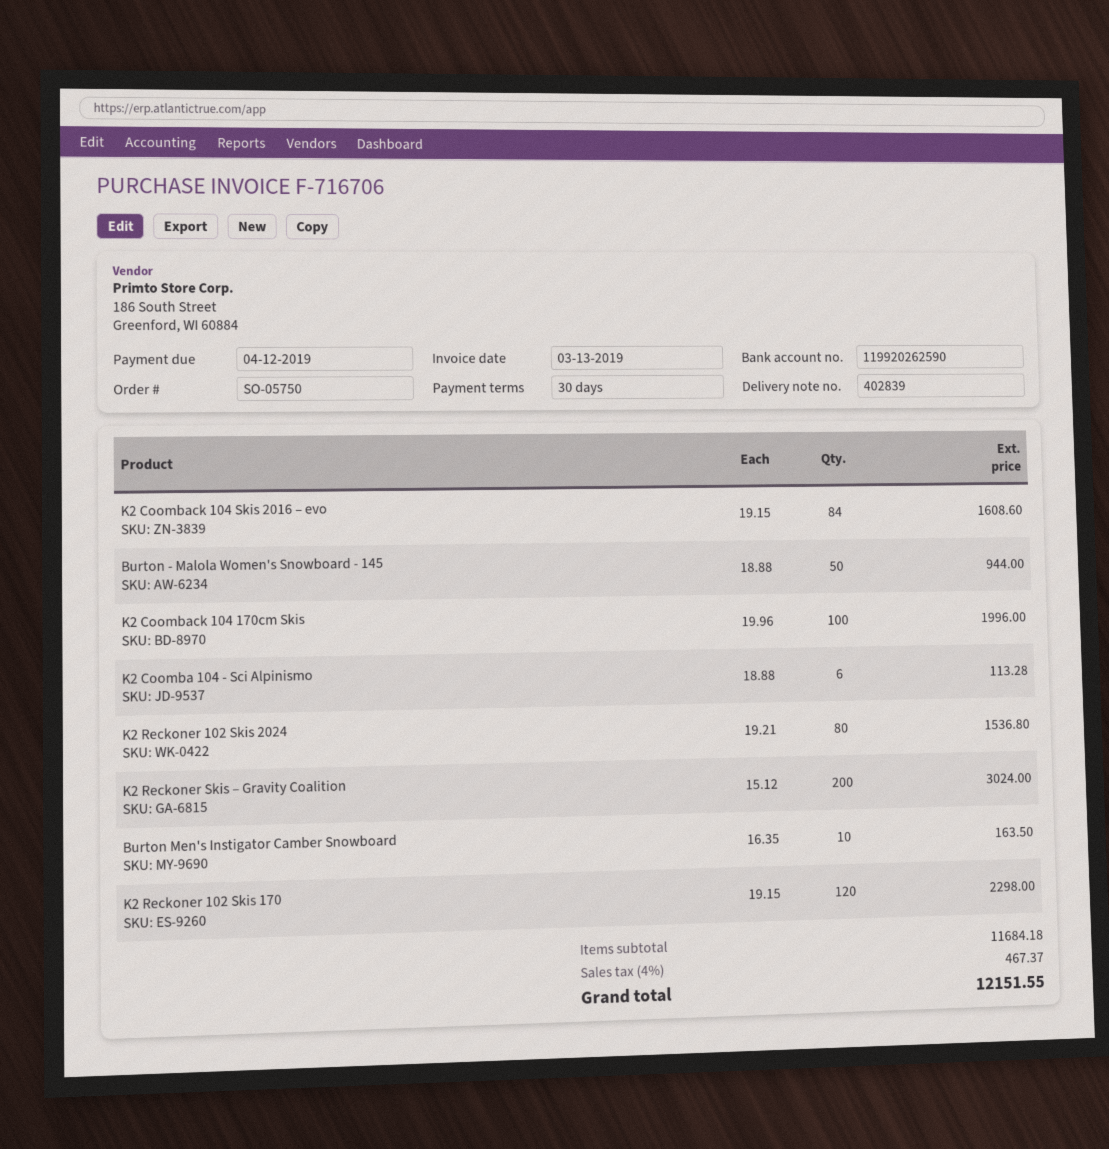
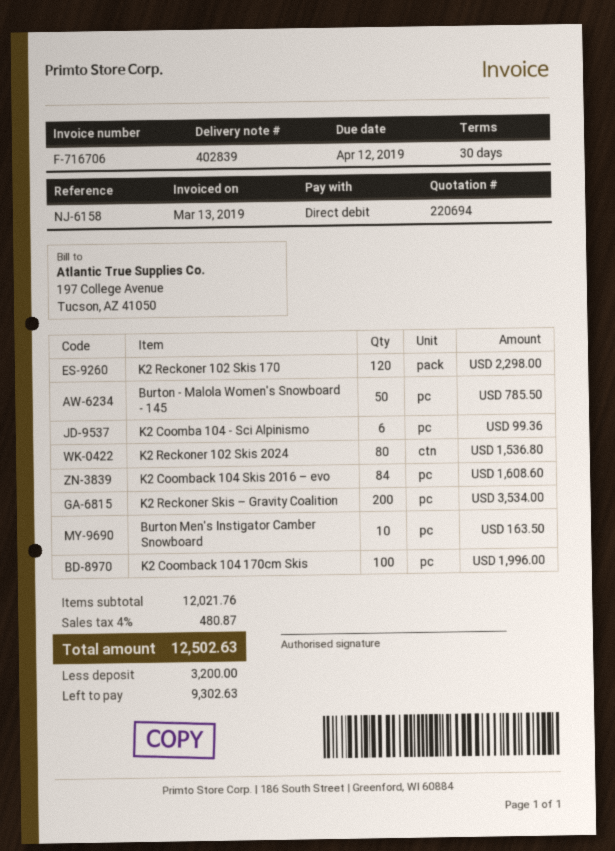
Burton - Malola Women's Snowboard - 145: 50 for 944.00 -> 50 for 785.50
K2 Coomba 104 - Sci Alpinismo: 6 for 113.28 -> 6 for 99.36
K2 Reckoner Skis – Gravity Coalition: 200 for 3024.00 -> 200 for 3534.00
subtotal: 11684.18 -> 12021.76
tax: 4% = 467.37 -> 4% = 480.87
total: 12151.55 -> 12502.63

